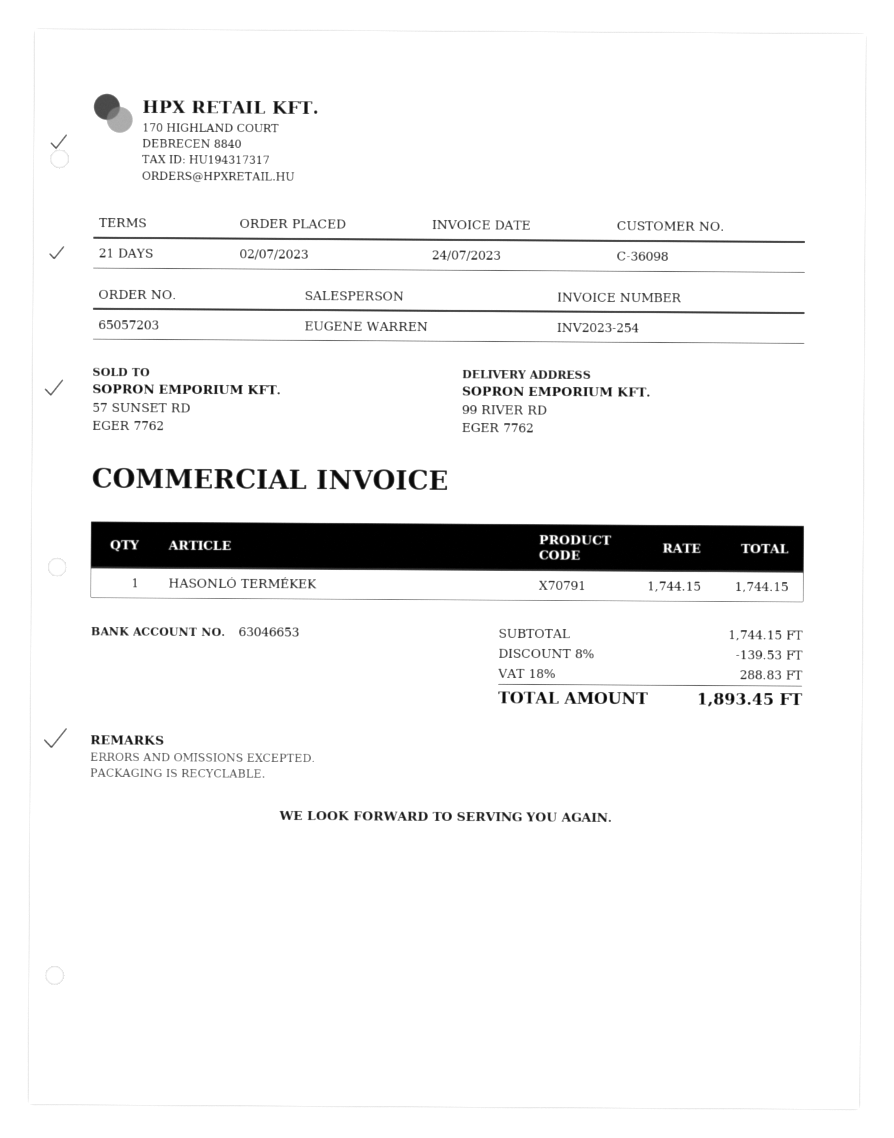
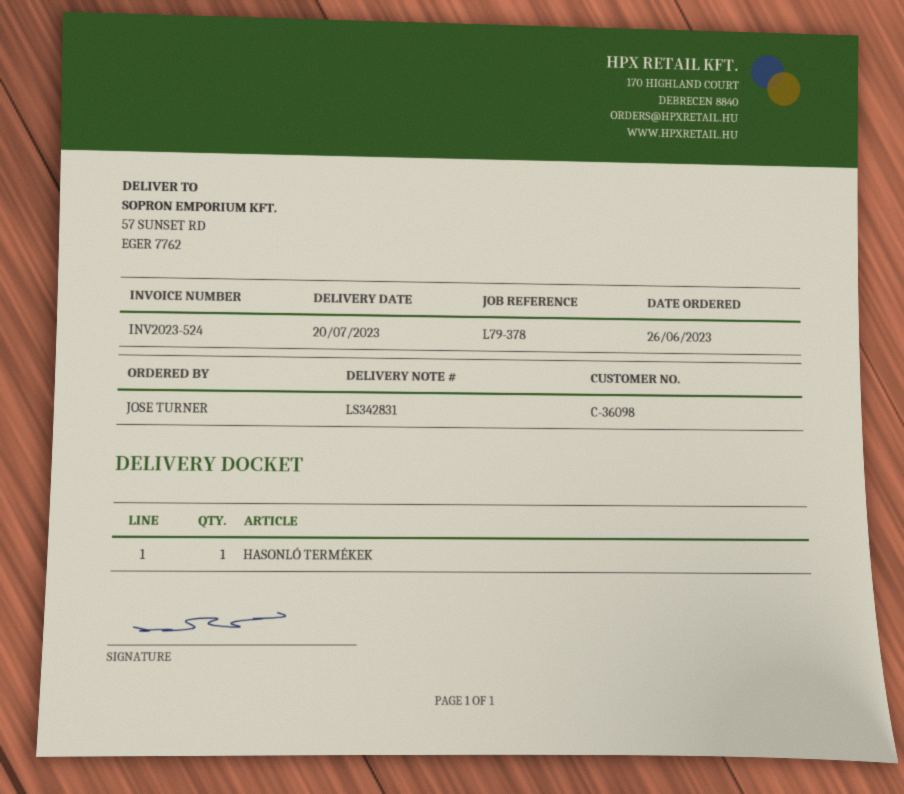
order date: 2023-07-02 -> 2023-06-26
invoice number: INV2023-254 -> INV2023-524
ship to: 99 RIVER RD, EGER 7762 -> 57 SUNSET RD, EGER 7762

